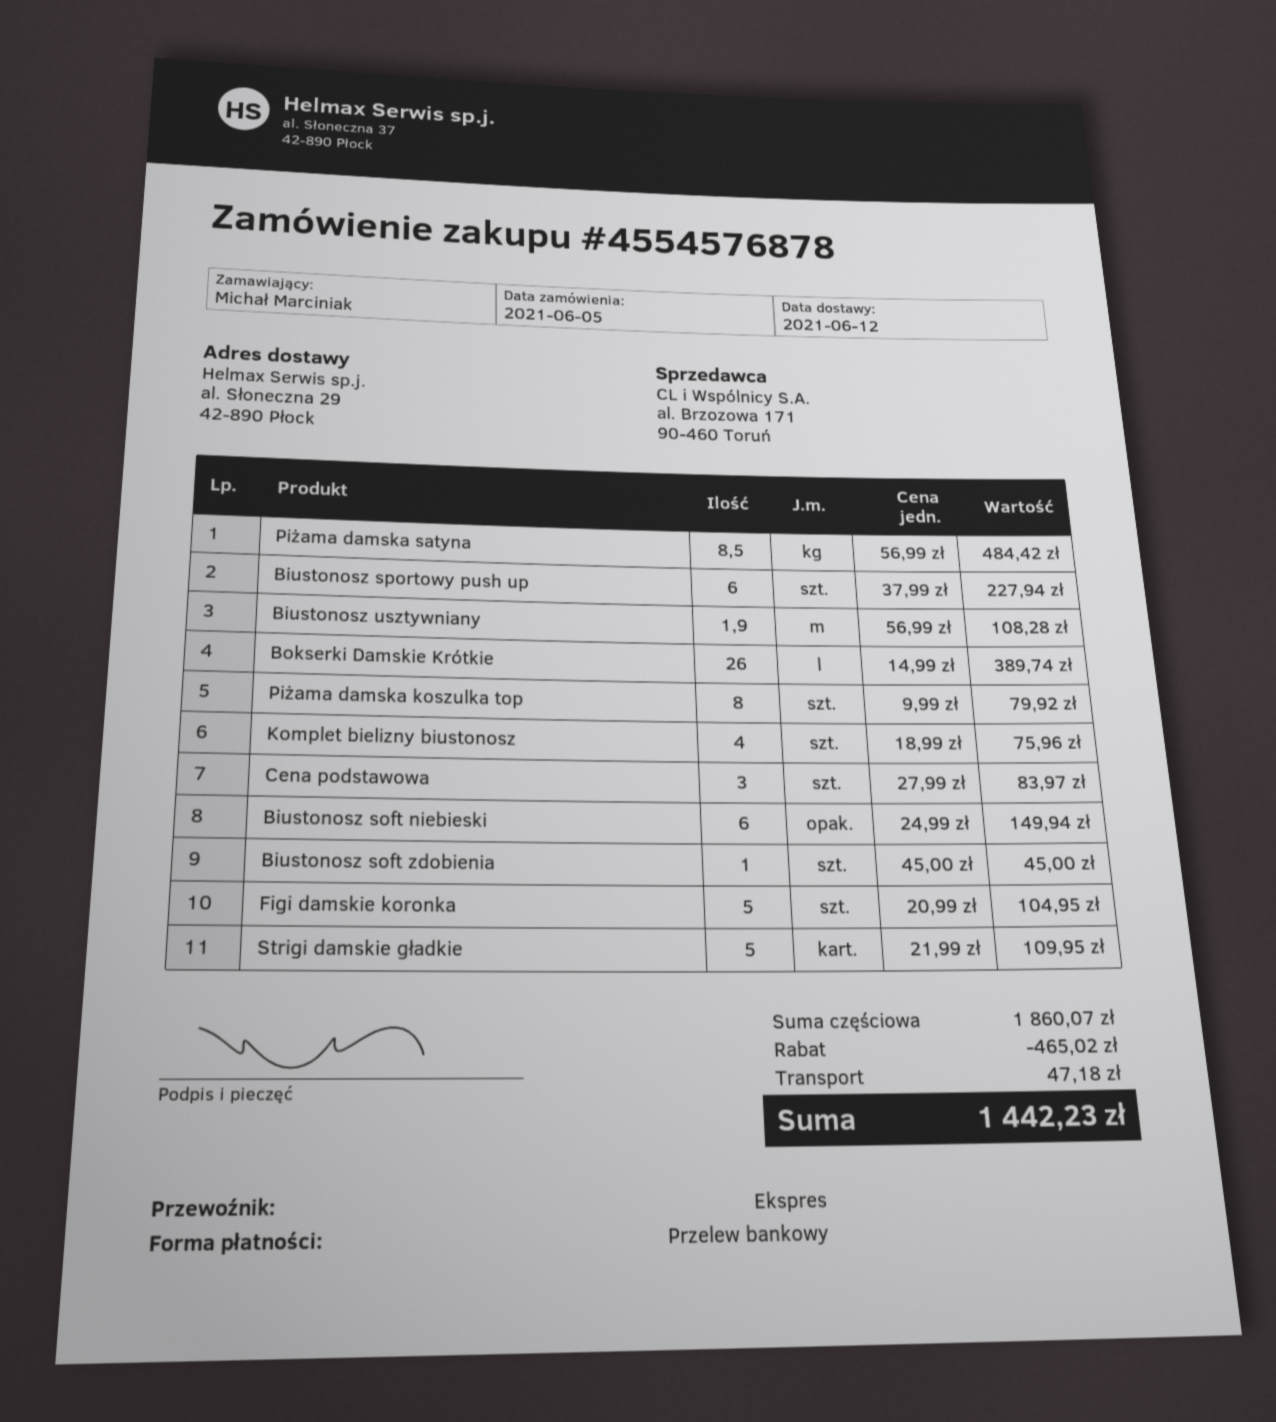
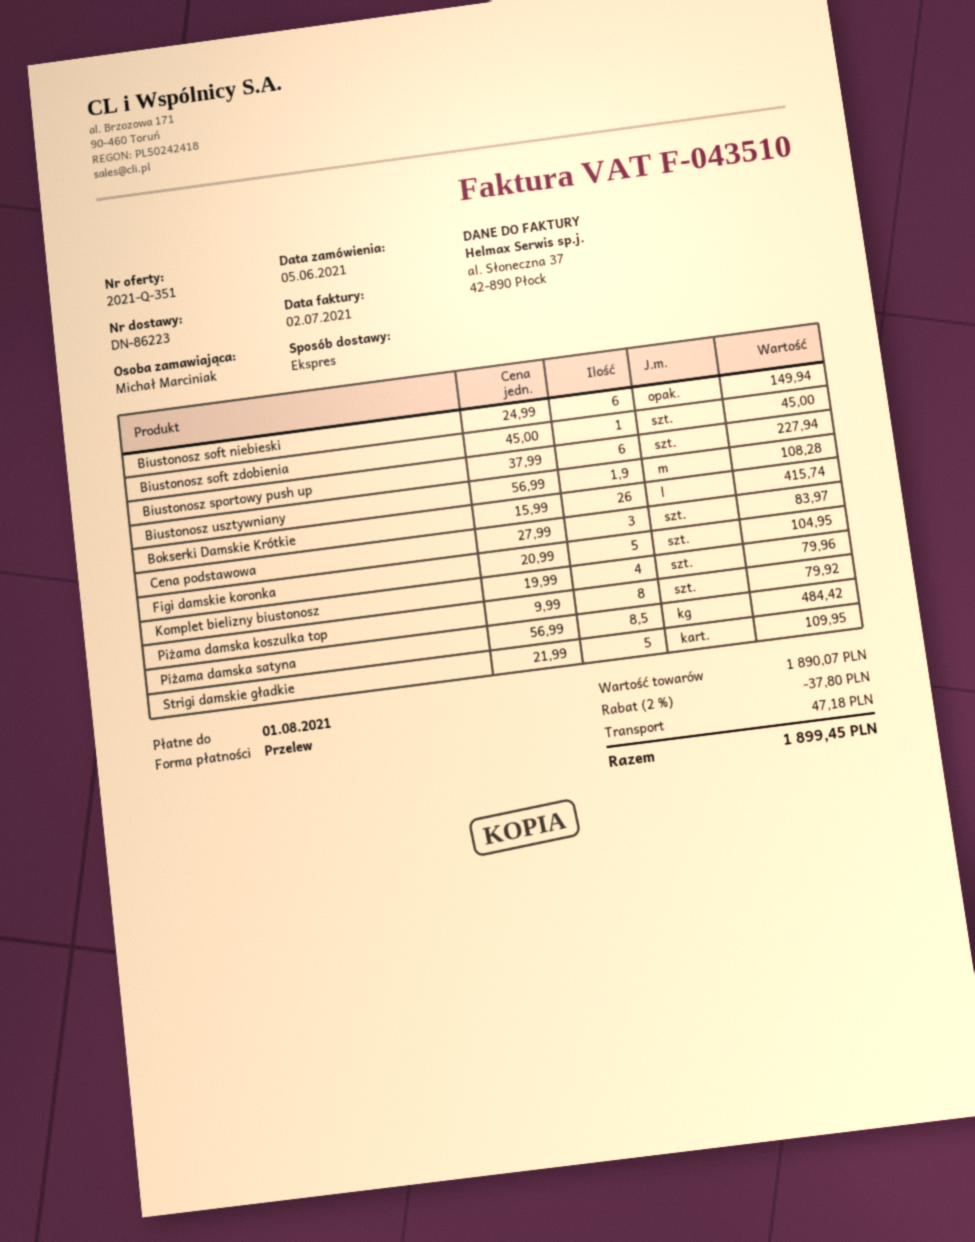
Bokserki Damskie Krótkie: 26 x 14.99 = 389.74 -> 26 x 15.99 = 415.74
Komplet bielizny biustonosz: 4 x 18.99 = 75.96 -> 4 x 19.99 = 79.96
subtotal: 1860.07 -> 1890.07
discount: 465.02 -> 37.80
total: 1442.23 -> 1899.45

